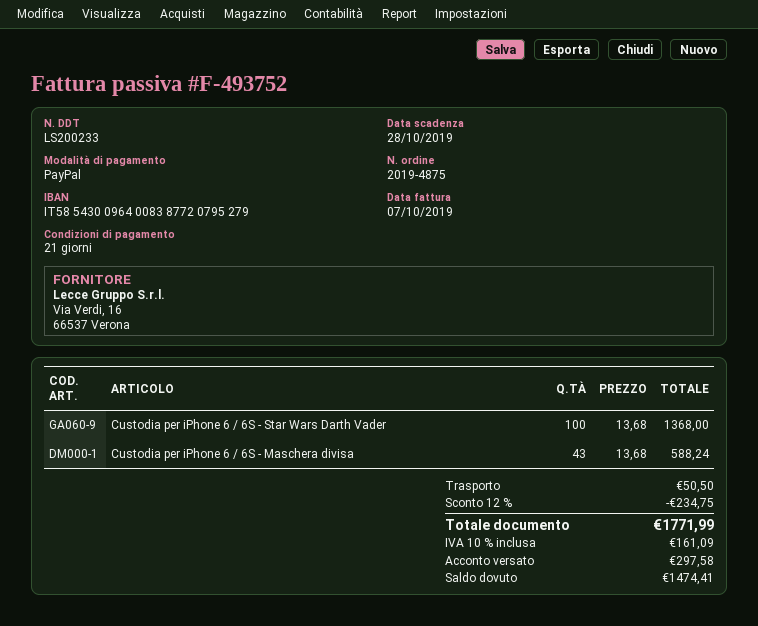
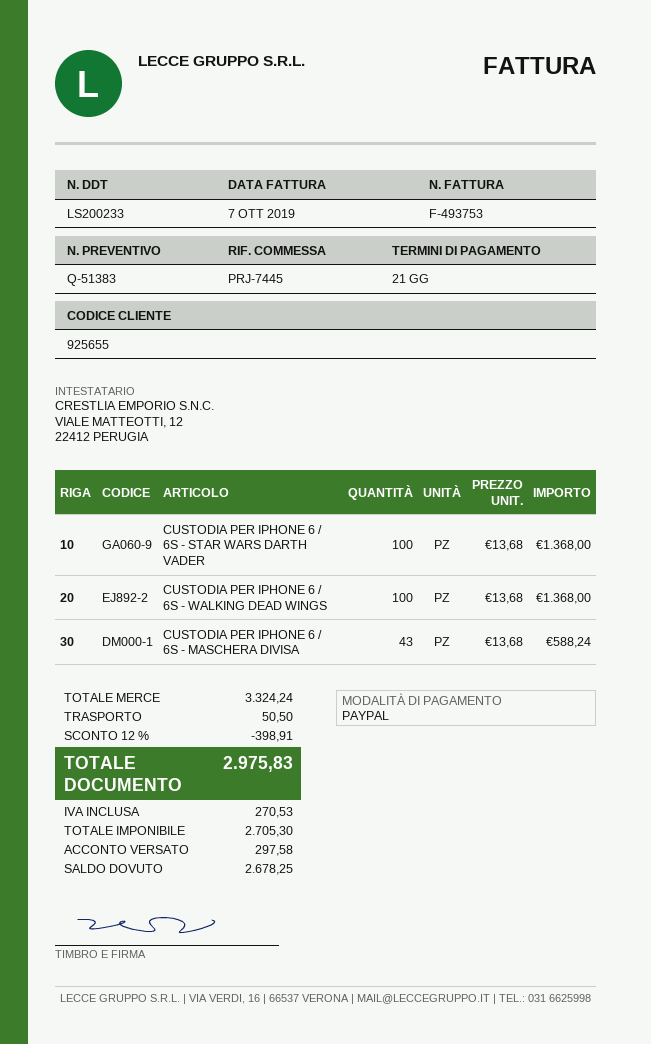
invoice number: F-493752 -> F-493753
CUSTODIA PER IPHONE 6 / 6S - WALKING DEAD WINGS: none -> 100 x 13.68 = 1368.00
discount: 12% = 234.75 -> 12% = 398.91
tax: 161.09 -> 270.53
total: 1771.99 -> 2975.83
balance: 1474.41 -> 2678.25

